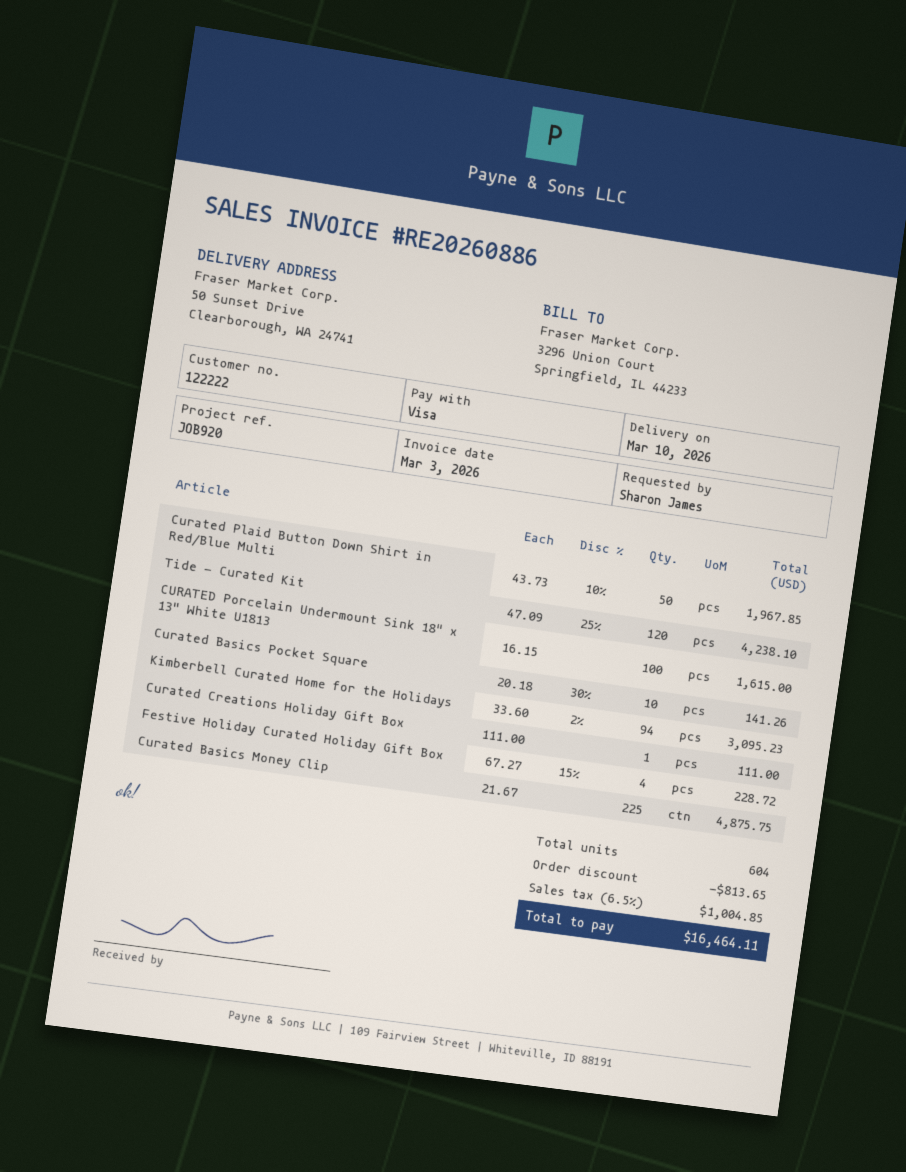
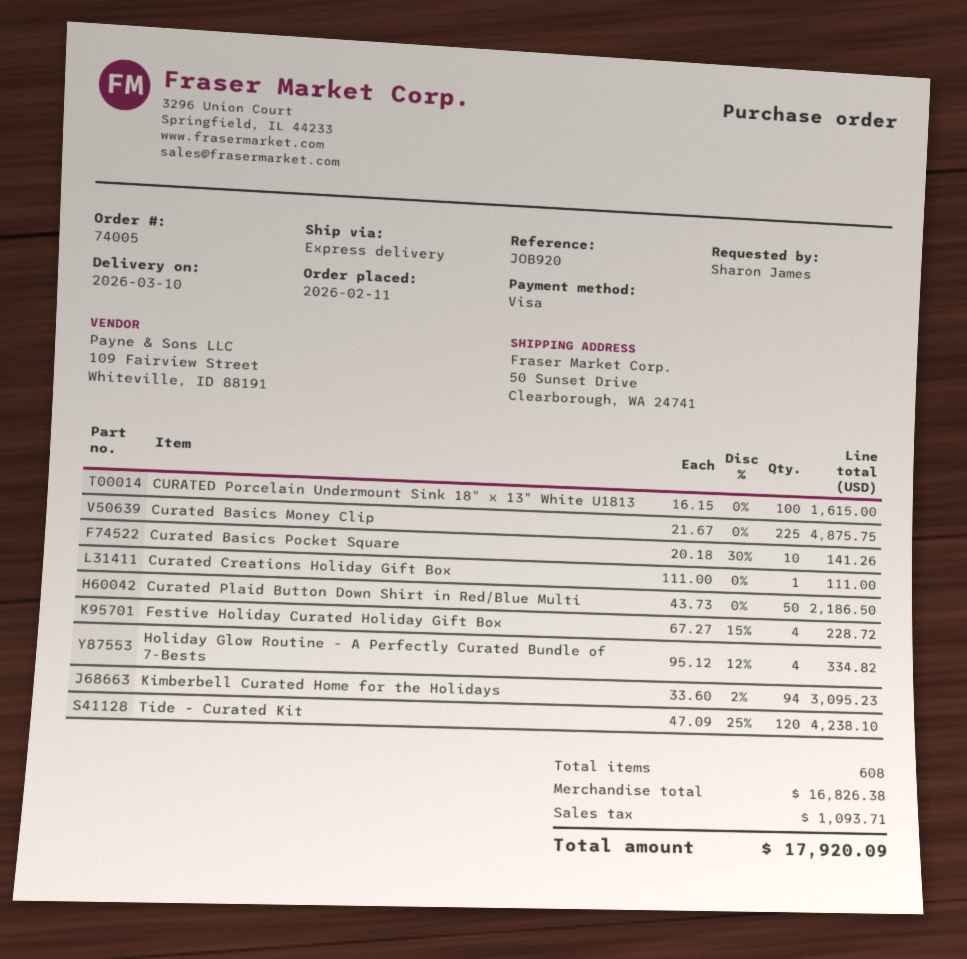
Curated Plaid Button Down Shirt in Red/Blue Multi: 50 x 43.73 - 10% = 1967.85 -> 50 x 43.73 = 2186.50
Holiday Glow Routine - A Perfectly Curated Bundle of 7-Bests: none -> 4 x 95.12 - 12% = 334.82
total quantity: 604 -> 608
discount: 813.65 -> none
tax: 1004.85 -> 1093.71
total: 16464.11 -> 17920.09

